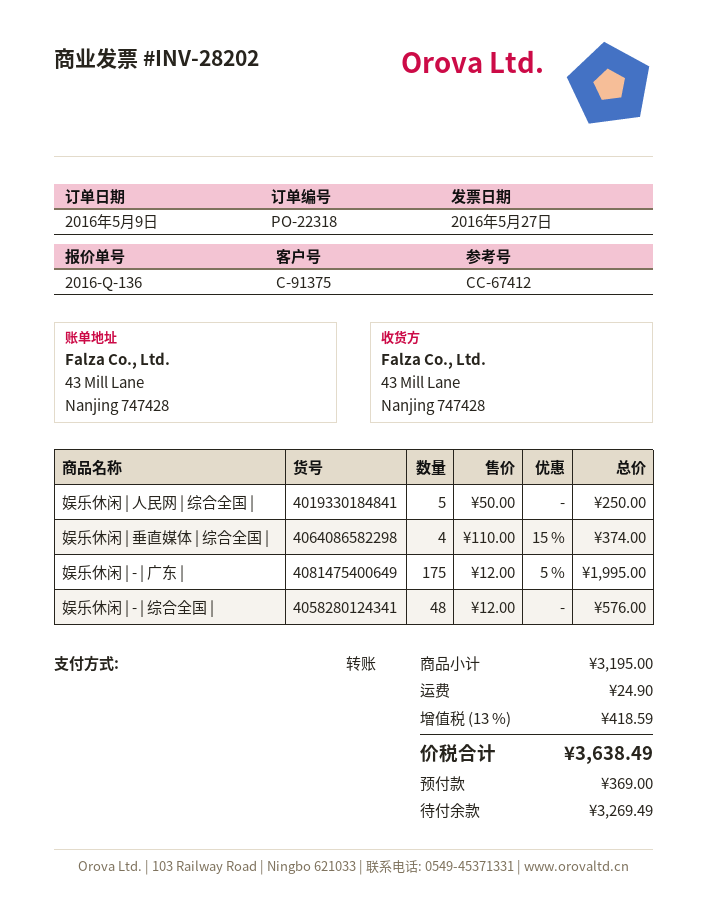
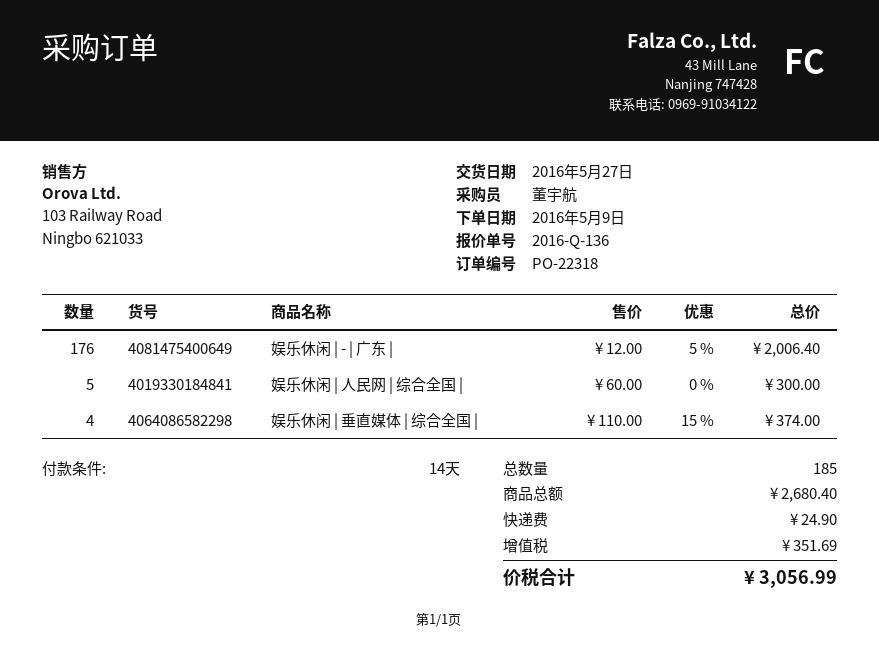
娱乐休闲 | 人民网 | 综合全国 |: 5 x 50.00 = 250.00 -> 5 x 60.00 = 300.00
娱乐休闲 | - | 广东 |: 175 x 12.00 - 5% = 1995.00 -> 176 x 12.00 - 5% = 2006.40
娱乐休闲 | - | 综合全国 |: 48 x 12.00 = 576.00 -> none
subtotal: 3195.00 -> 2680.40
tax: 418.59 -> 351.69
total: 3638.49 -> 3056.99

